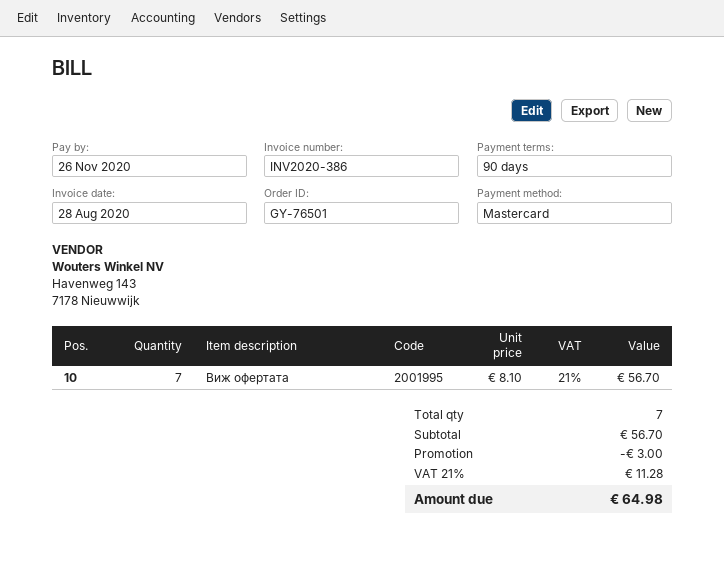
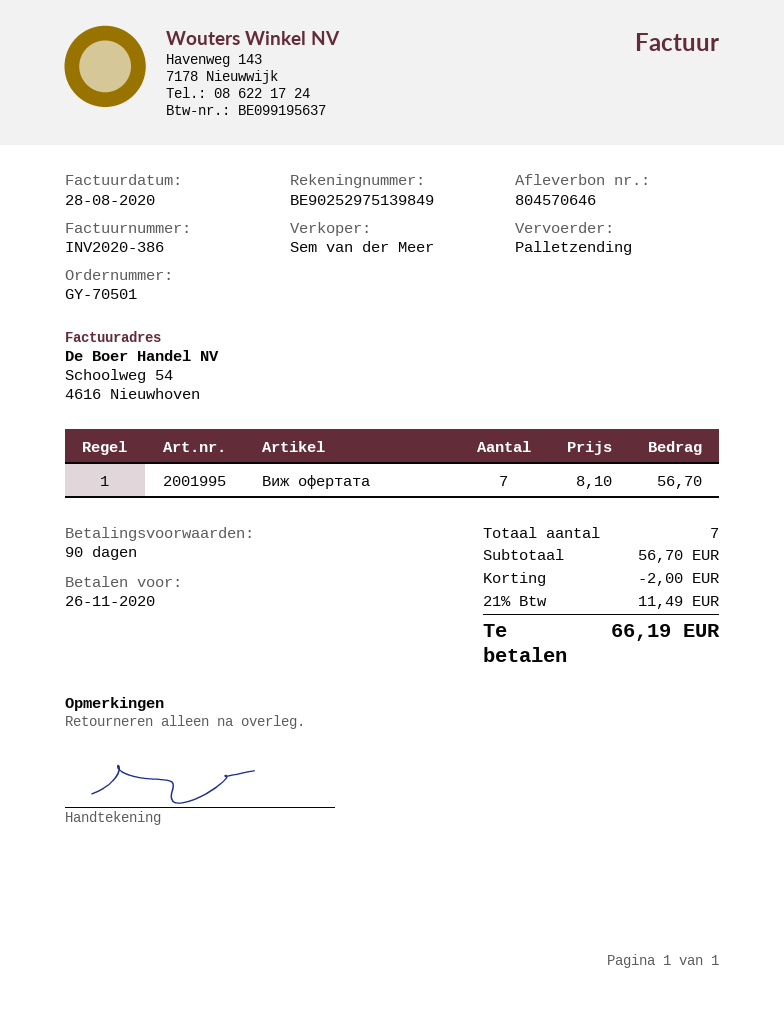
order number: GY-76501 -> GY-70501
discount: 3.00 -> 2.00
tax: 21% = 11.28 -> 21% = 11.49
total: 64.98 -> 66.19

